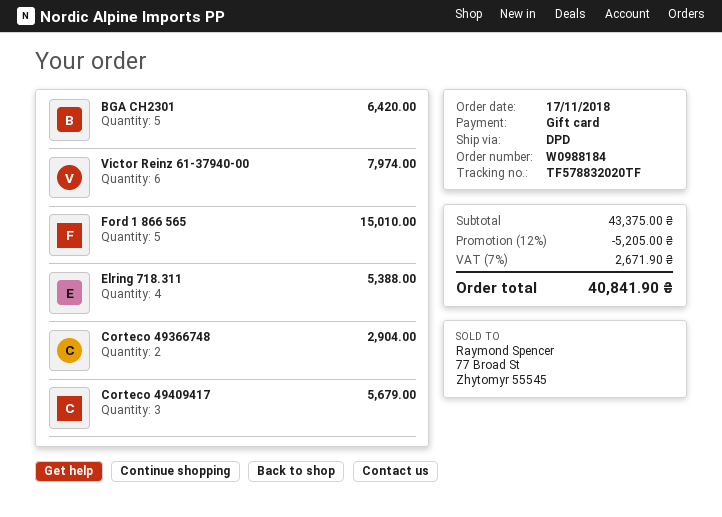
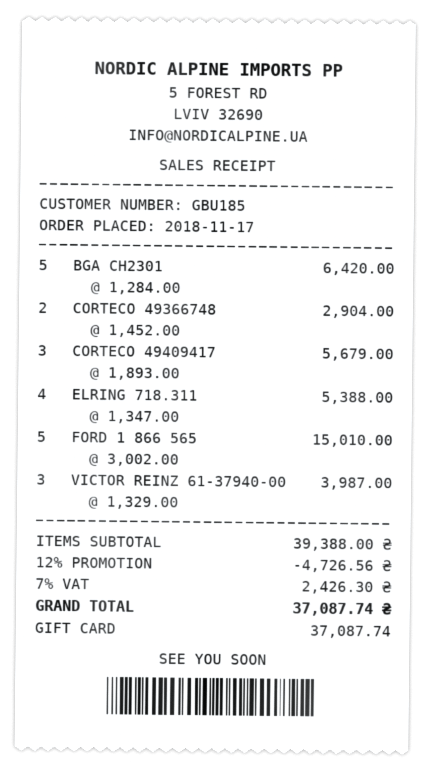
Victor Reinz 61-37940-00: 6 for 7974.00 -> 3 for 3987.00
subtotal: 43375.00 -> 39388.00
discount: 12% = 5205.00 -> 12% = 4726.56
tax: 7% = 2671.90 -> 7% = 2426.30
total: 40841.90 -> 37087.74

